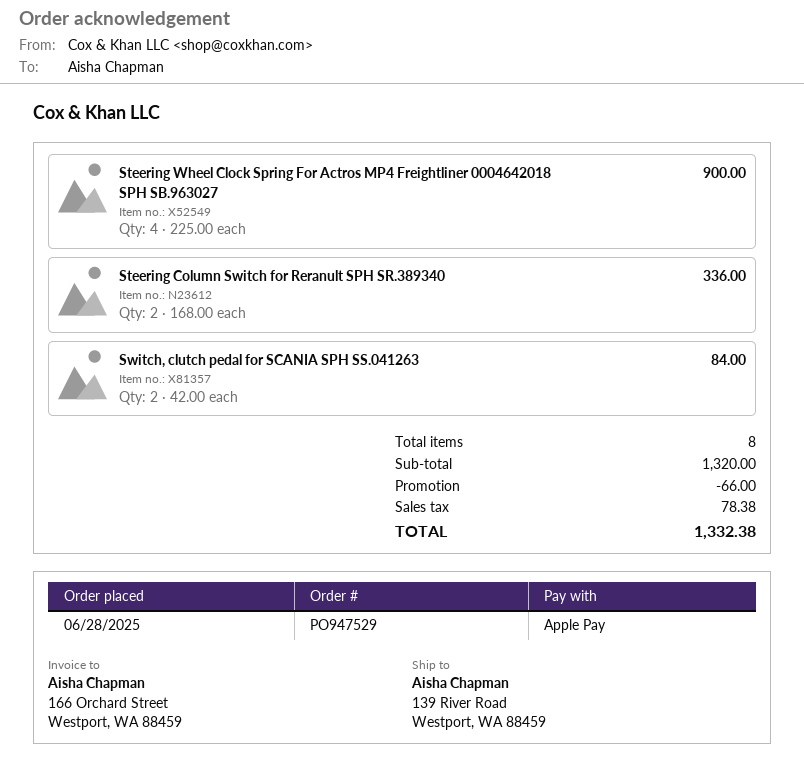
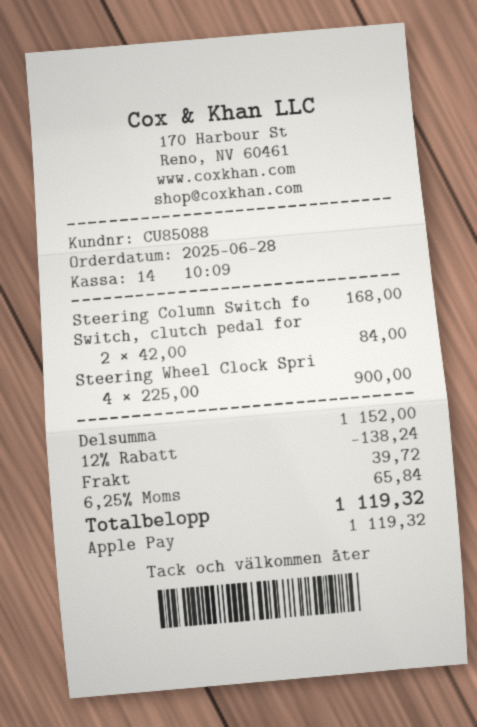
Steering Column Switch for Reranult SPH SR.389340: 2 x 168.00 = 336.00 -> 1 x 168.00 = 168.00
subtotal: 1320.00 -> 1152.00
discount: 66.00 -> 138.24
shipping: none -> 39.72
tax: 78.38 -> 65.84
total: 1332.38 -> 1119.32

